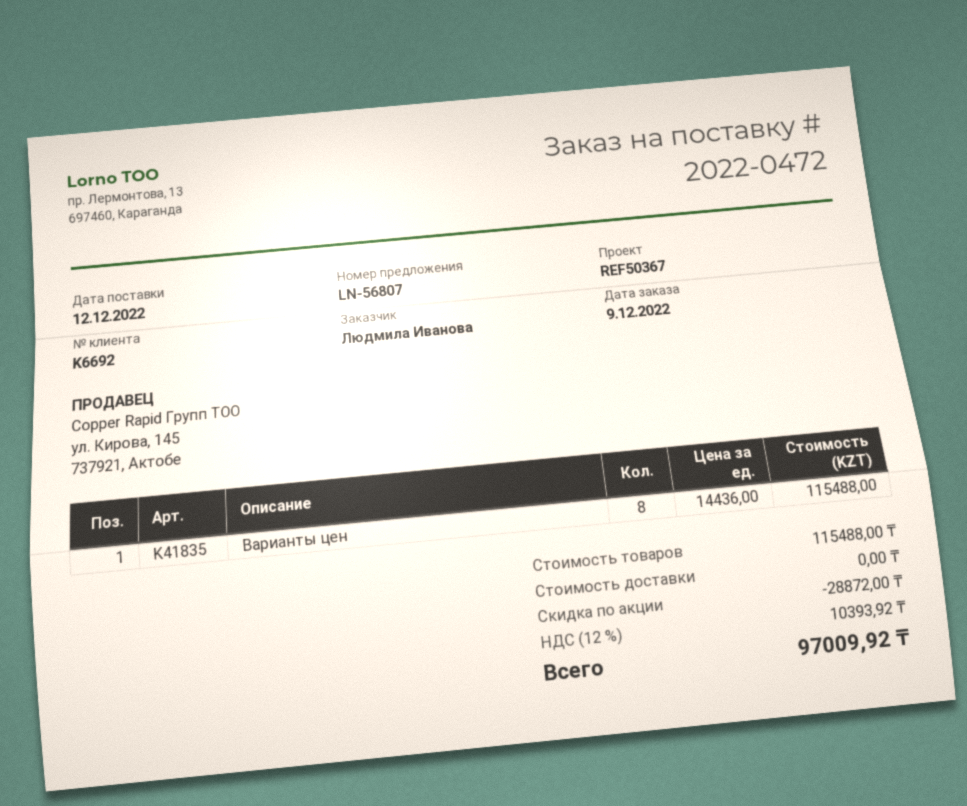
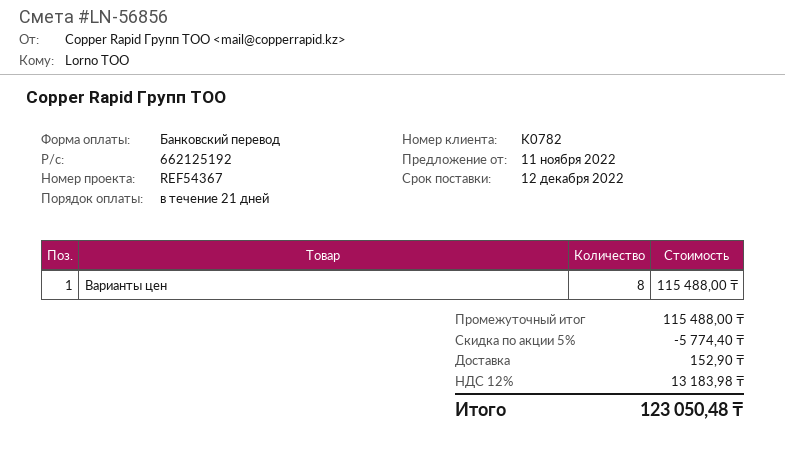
quote number: LN-56807 -> LN-56856
customer number: K6692 -> K0782
reference: REF50367 -> REF54367
discount: 28872.00 -> 5774.40
shipping: 0.00 -> 152.90
tax: 12% = 10393.92 -> 12% = 13183.98
total: 97009.92 -> 123050.48

